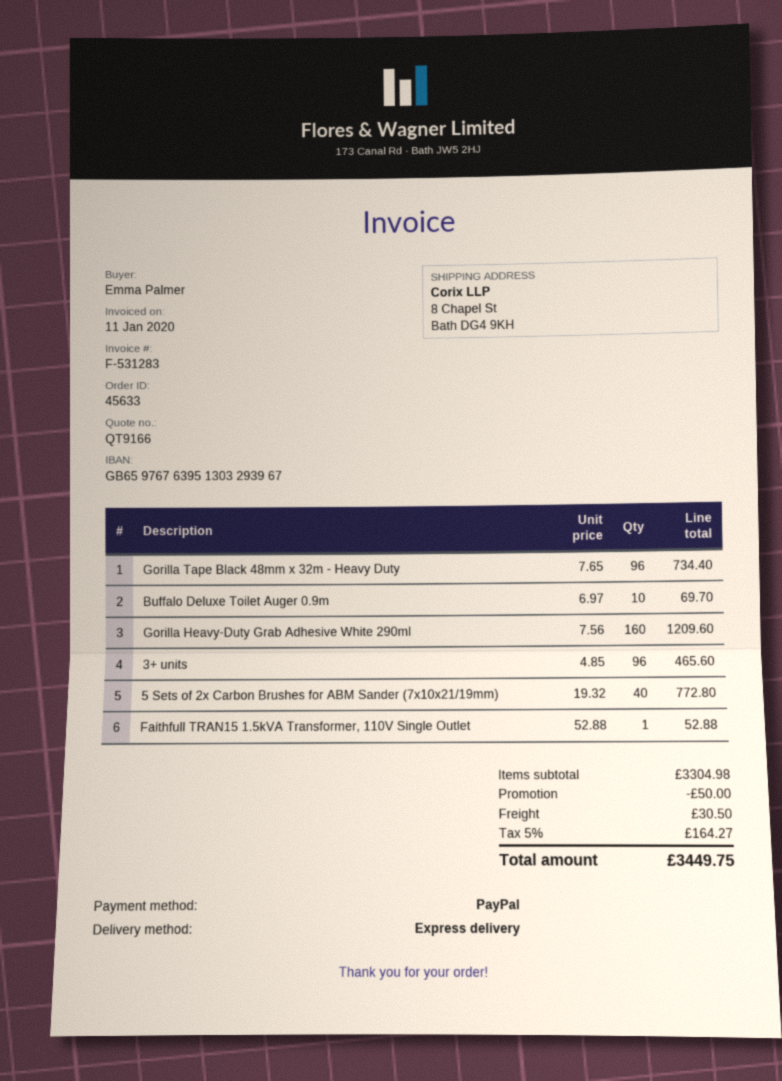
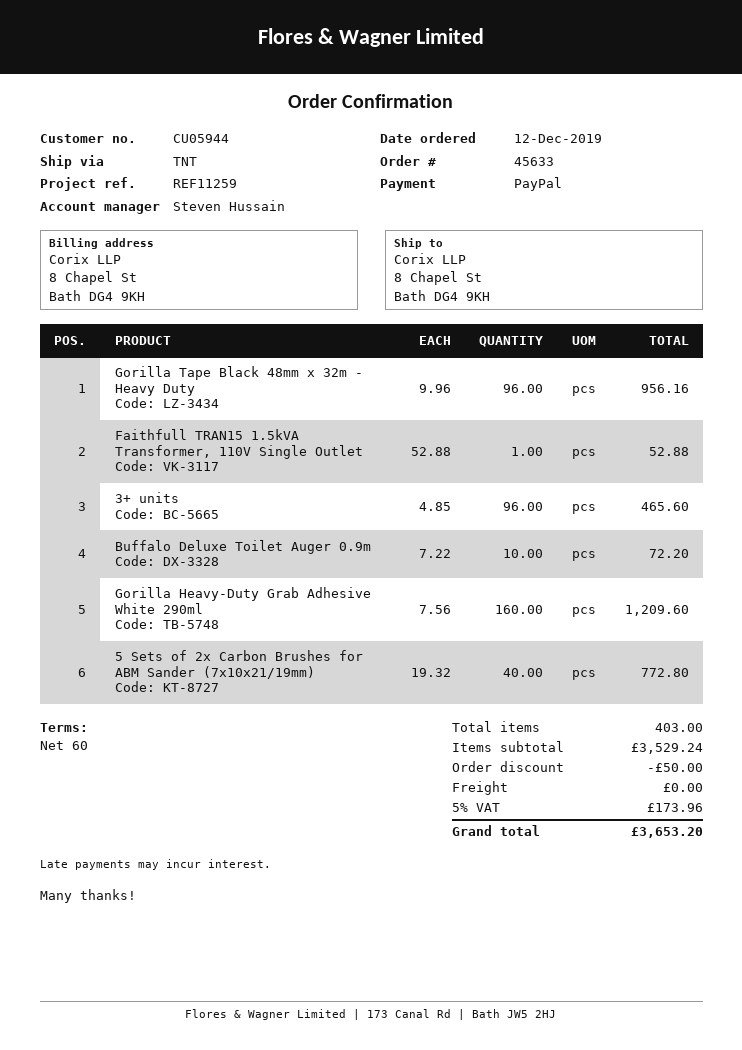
shipping method: express -> TNT
Gorilla Tape Black 48mm x 32m - Heavy Duty: 96 x 7.65 = 734.40 -> 96 x 9.96 = 956.16
Buffalo Deluxe Toilet Auger 0.9m: 10 x 6.97 = 69.70 -> 10 x 7.22 = 72.20
subtotal: 3304.98 -> 3529.24
shipping: 30.50 -> 0.00
tax: 5% = 164.27 -> 5% = 173.96
total: 3449.75 -> 3653.20

